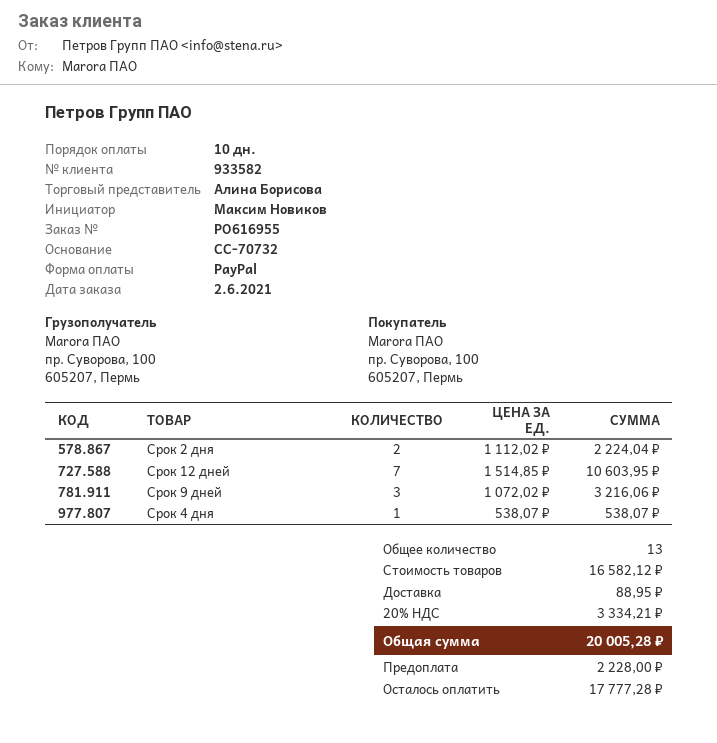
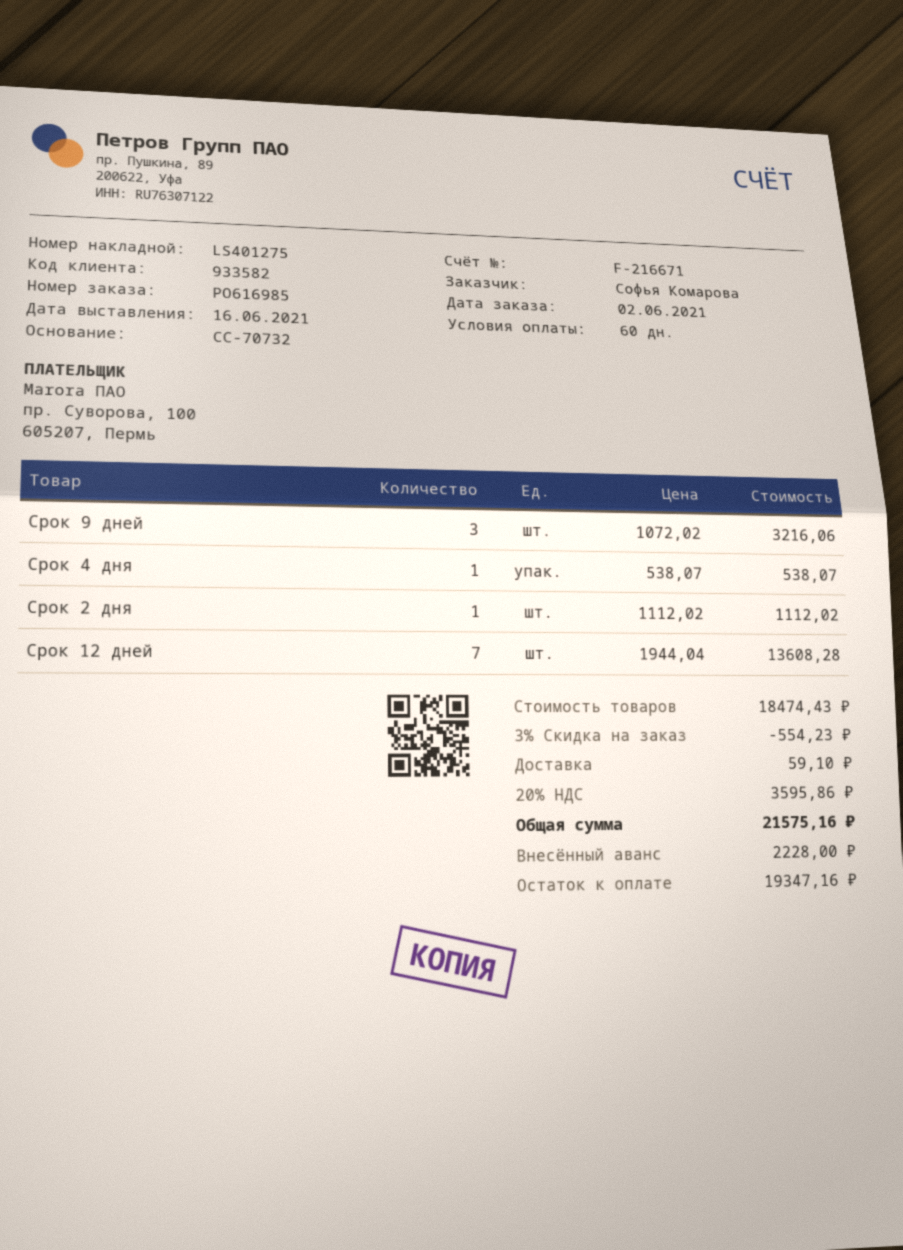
order number: PO616955 -> PO616985
payment terms: 10 days -> 60 days
ordered by: Максим Новиков -> Софья Комарова
Срок 2 дня: 2 x 1112.02 = 2224.04 -> 1 x 1112.02 = 1112.02
Срок 12 дней: 7 x 1514.85 = 10603.95 -> 7 x 1944.04 = 13608.28
subtotal: 16582.12 -> 18474.43
discount: none -> 3% = 554.23
shipping: 88.95 -> 59.10
tax: 20% = 3334.21 -> 20% = 3595.86
total: 20005.28 -> 21575.16
balance: 17777.28 -> 19347.16

